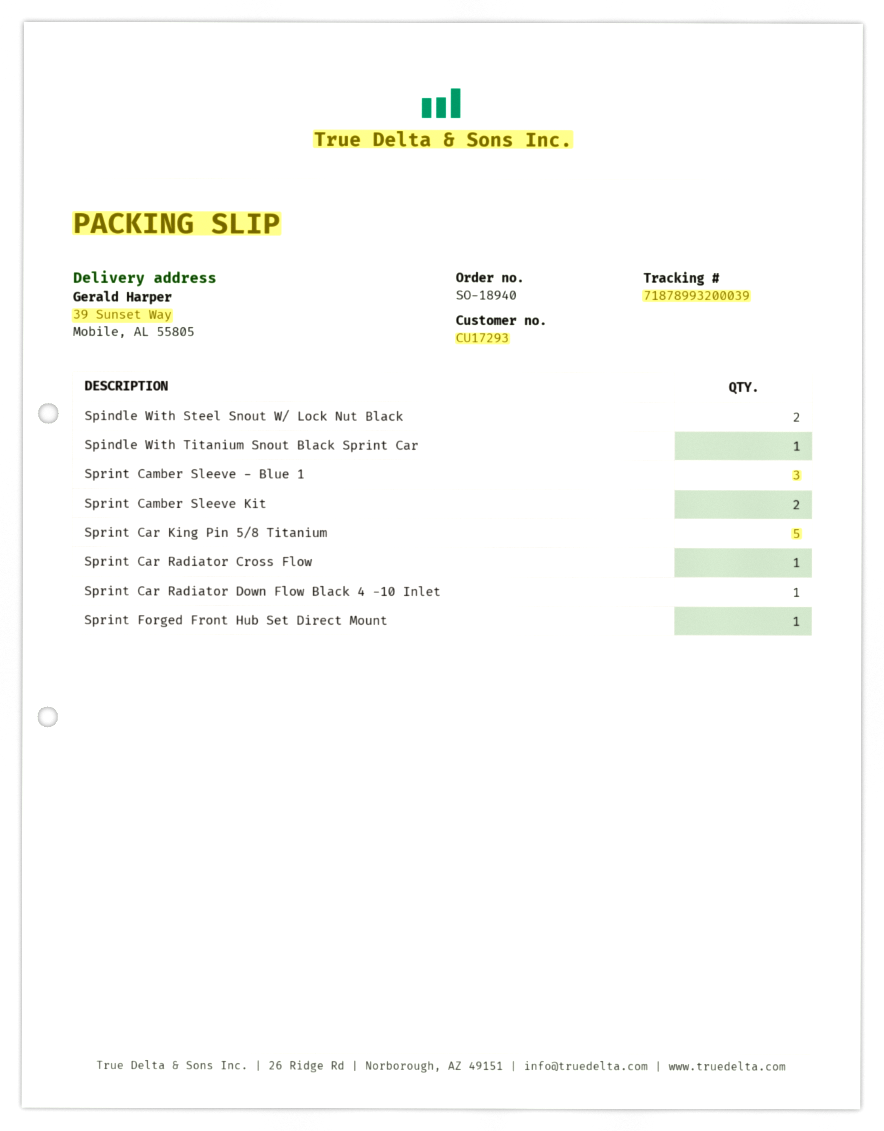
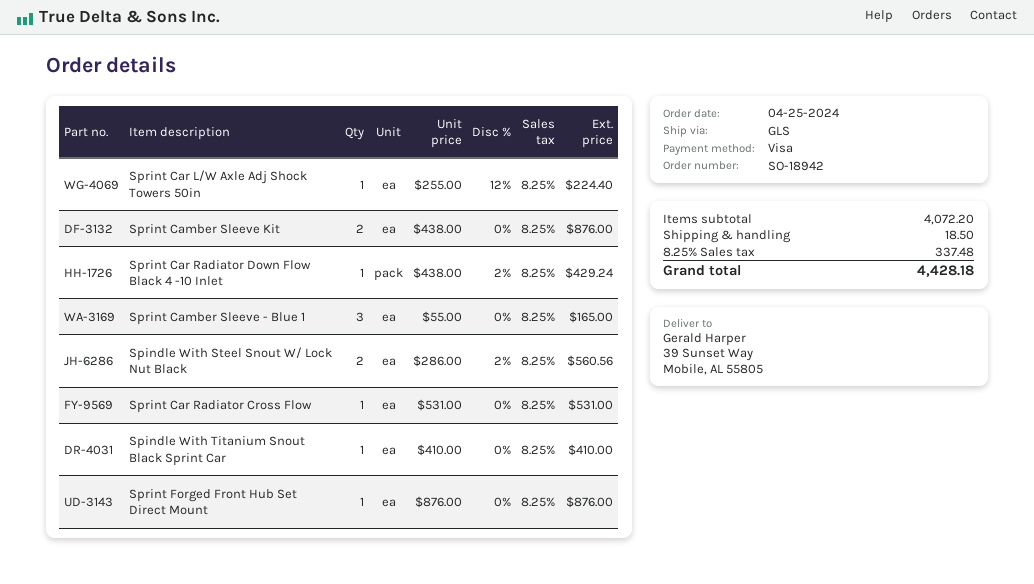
order number: SO-18940 -> SO-18942
Sprint Car King Pin 5/8 Titanium: 5 -> none
Sprint Car L/W Axle Adj Shock Towers 50in: none -> 1

